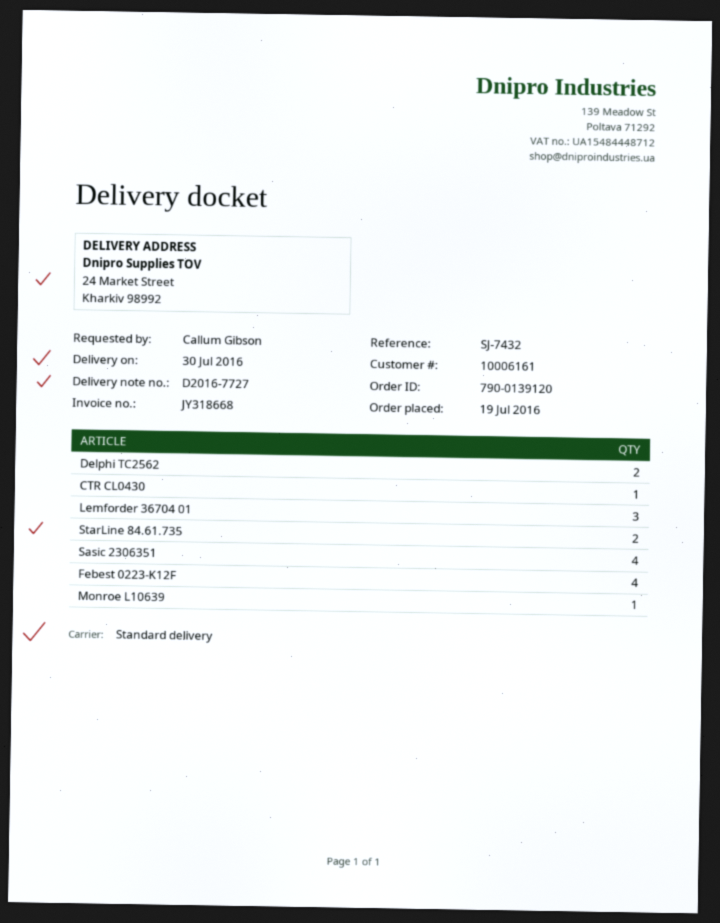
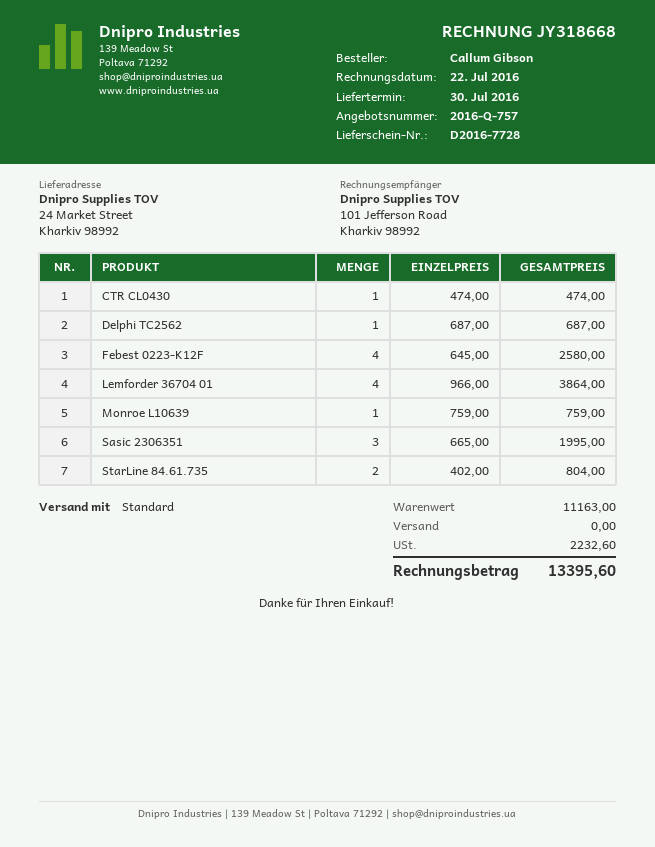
delivery note number: D2016-7727 -> D2016-7728
Delphi TC2562: 2 -> 1
Lemforder 36704 01: 3 -> 4
Sasic 2306351: 4 -> 3

